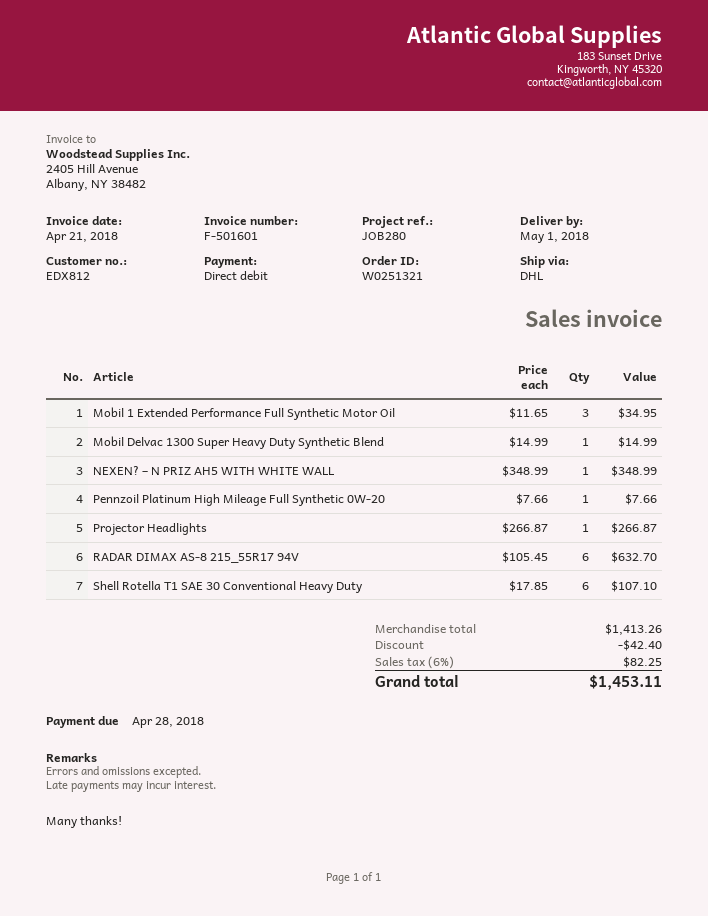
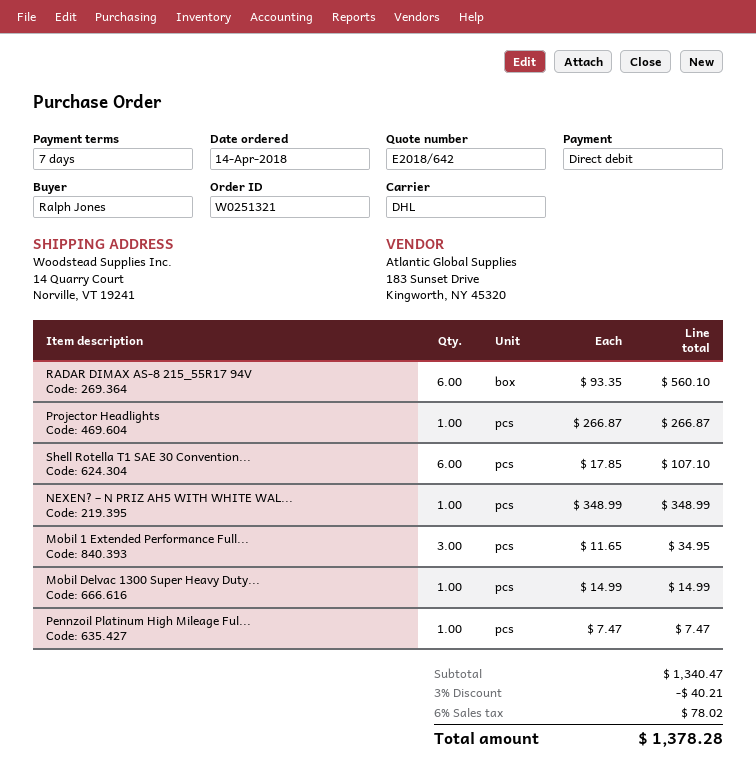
Pennzoil Platinum High Mileage Full Synthetic 0W-20: 1 x 7.66 = 7.66 -> 1 x 7.47 = 7.47
RADAR DIMAX AS-8 215_55R17 94V: 6 x 105.45 = 632.70 -> 6 x 93.35 = 560.10
subtotal: 1413.26 -> 1340.47
discount: 42.40 -> 40.21
tax: 6% = 82.25 -> 6% = 78.02
total: 1453.11 -> 1378.28

